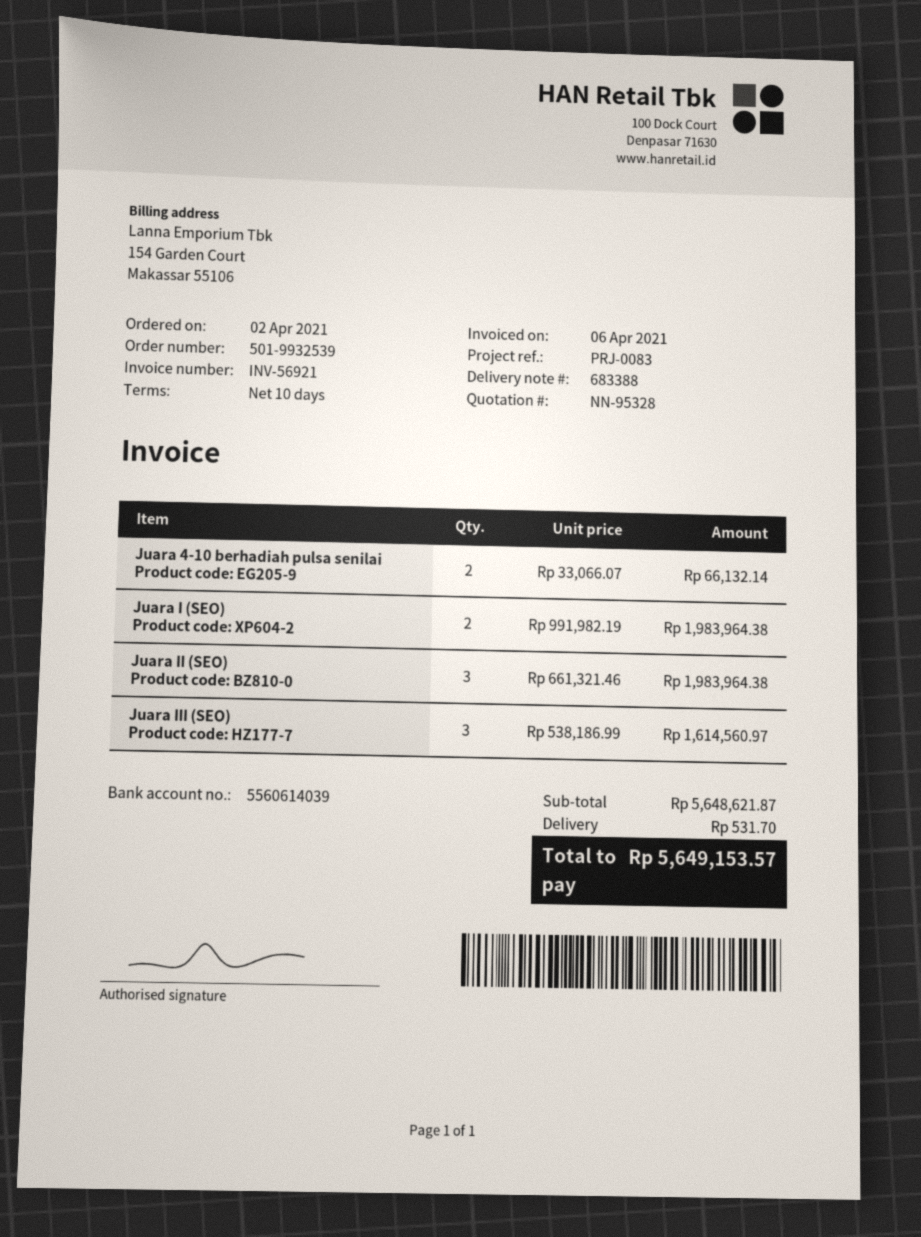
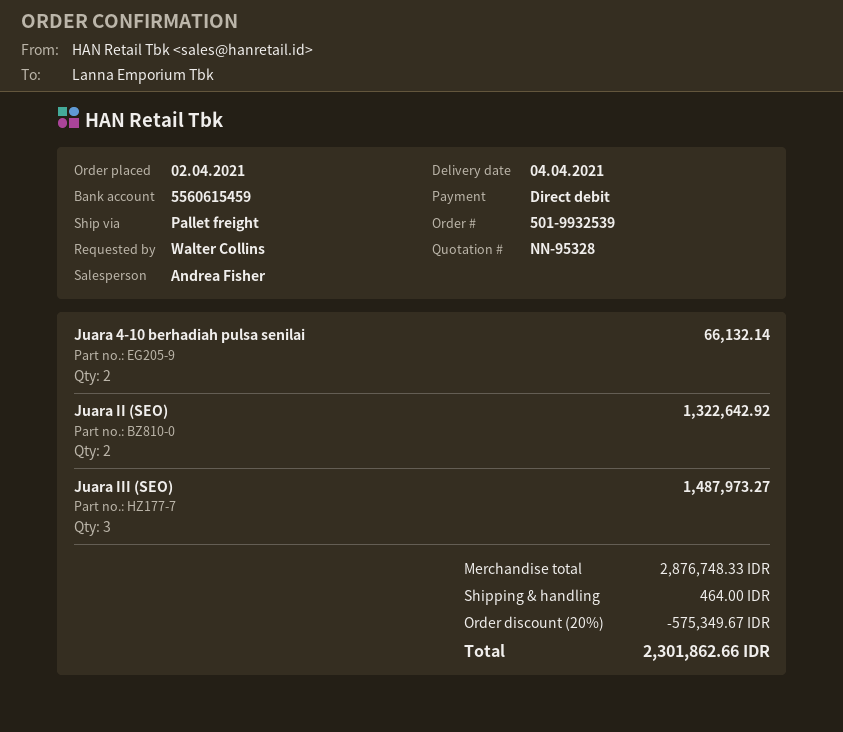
bank account: 5560614039 -> 5560615459
Juara I (SEO): 2 for 1983964.38 -> none
Juara II (SEO): 3 for 1983964.38 -> 2 for 1322642.92
Juara III (SEO): 3 for 1614560.97 -> 3 for 1487973.27
subtotal: 5648621.87 -> 2876748.33
discount: none -> 20% = 575349.67
shipping: 531.70 -> 464.00
total: 5649153.57 -> 2301862.66

